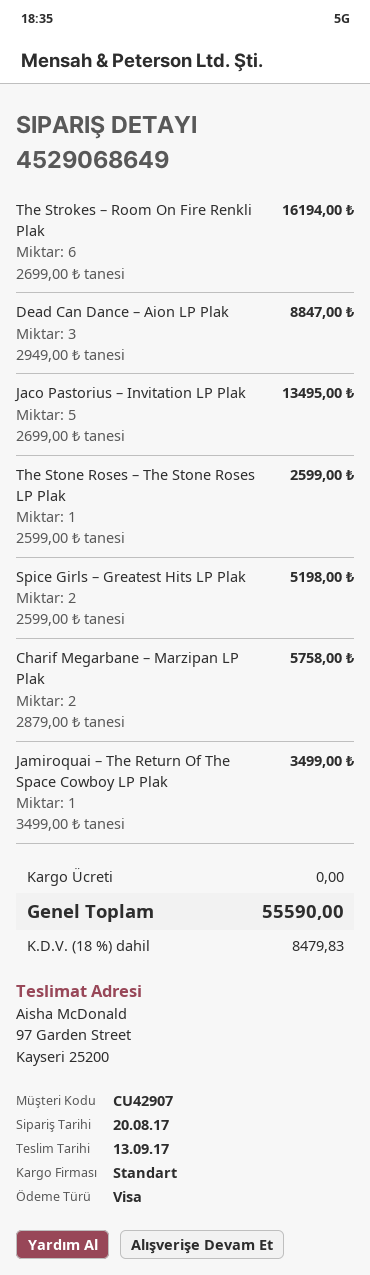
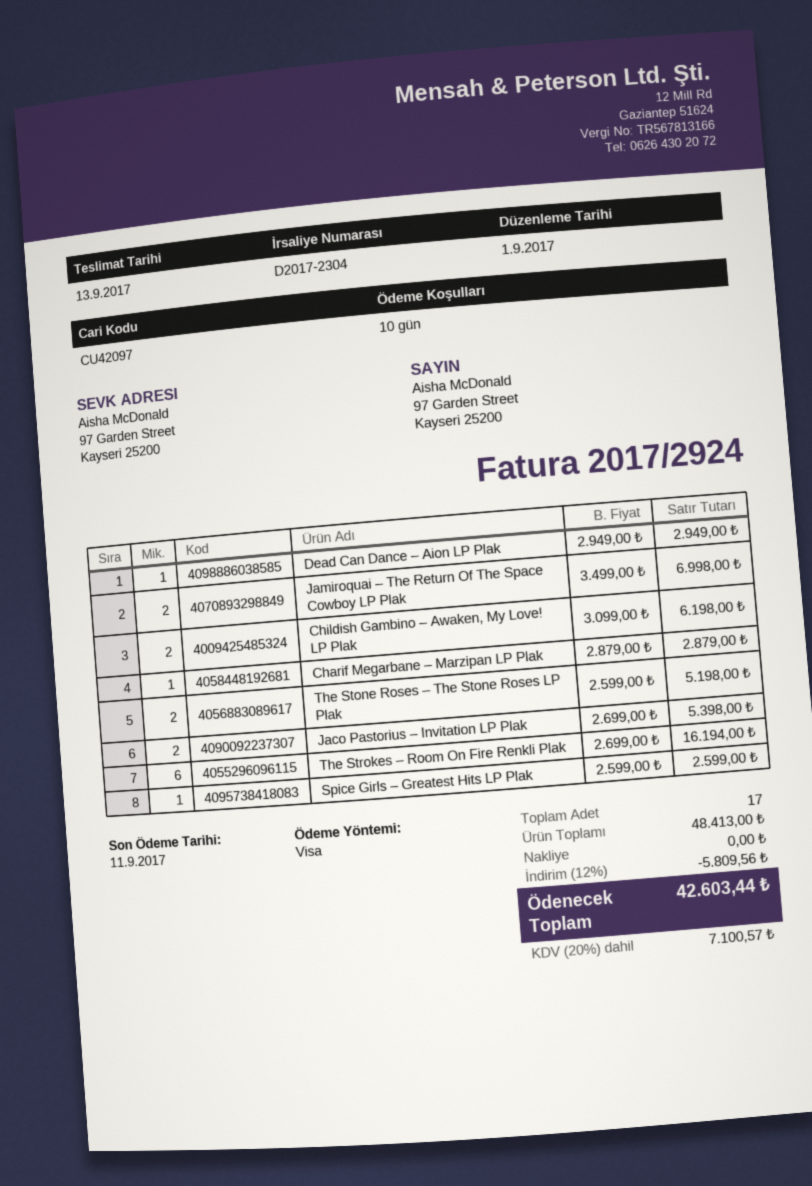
customer number: CU42907 -> CU42097
Dead Can Dance – Aion LP Plak: 3 x 2949.00 = 8847.00 -> 1 x 2949.00 = 2949.00
Jaco Pastorius – Invitation LP Plak: 5 x 2699.00 = 13495.00 -> 2 x 2699.00 = 5398.00
The Stone Roses – The Stone Roses LP Plak: 1 x 2599.00 = 2599.00 -> 2 x 2599.00 = 5198.00
Spice Girls – Greatest Hits LP Plak: 2 x 2599.00 = 5198.00 -> 1 x 2599.00 = 2599.00
Charif Megarbane – Marzipan LP Plak: 2 x 2879.00 = 5758.00 -> 1 x 2879.00 = 2879.00
Jamiroquai – The Return Of The Space Cowboy LP Plak: 1 x 3499.00 = 3499.00 -> 2 x 3499.00 = 6998.00
Childish Gambino – Awaken, My Love! LP Plak: none -> 2 x 3099.00 = 6198.00
discount: none -> 12% = 5809.56
tax: 18% = 8479.83 -> 20% = 7100.57
total: 55590.00 -> 42603.44

